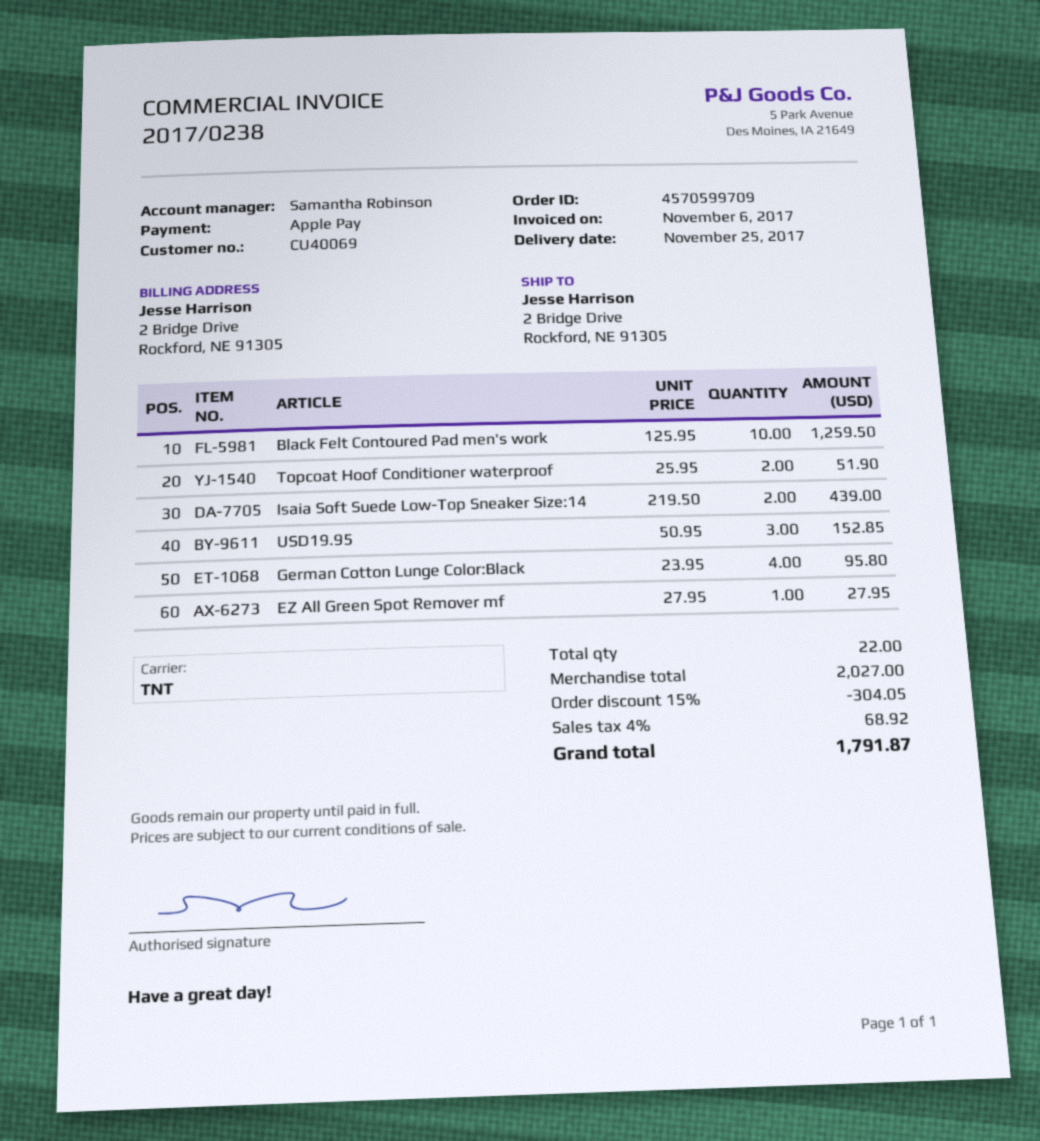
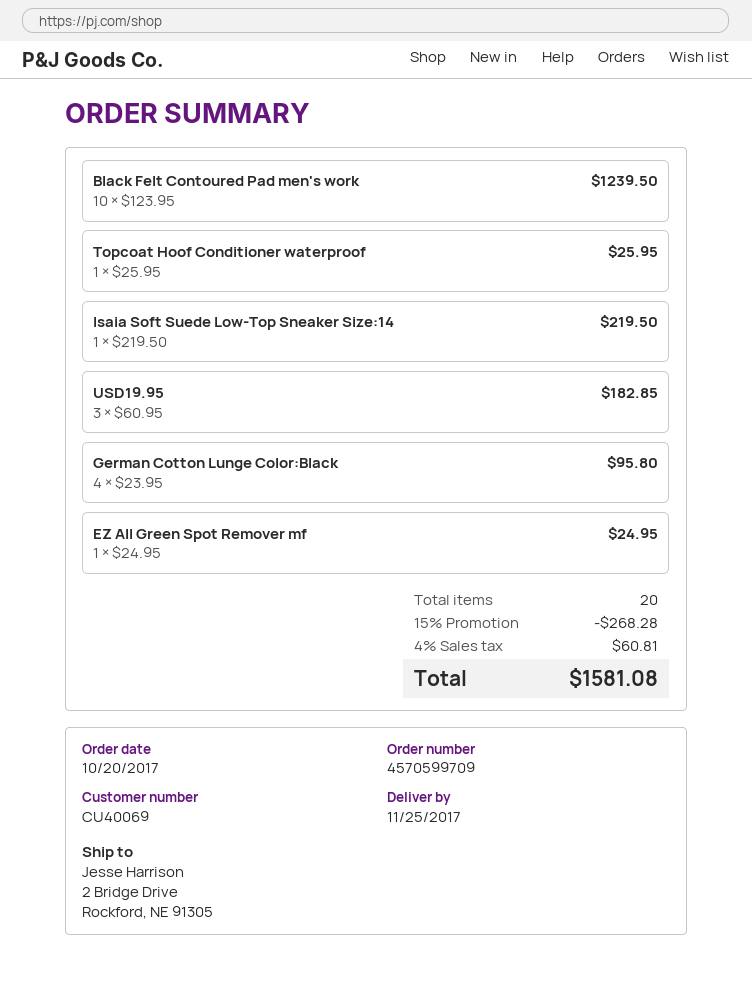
Black Felt Contoured Pad men's work: 10 x 125.95 = 1259.50 -> 10 x 123.95 = 1239.50
Topcoat Hoof Conditioner waterproof: 2 x 25.95 = 51.90 -> 1 x 25.95 = 25.95
Isaia Soft Suede Low-Top Sneaker Size:14: 2 x 219.50 = 439.00 -> 1 x 219.50 = 219.50
USD19.95: 3 x 50.95 = 152.85 -> 3 x 60.95 = 182.85
EZ All Green Spot Remover mf: 1 x 27.95 = 27.95 -> 1 x 24.95 = 24.95
total quantity: 22 -> 20
discount: 15% = 304.05 -> 15% = 268.28
tax: 4% = 68.92 -> 4% = 60.81
total: 1791.87 -> 1581.08

